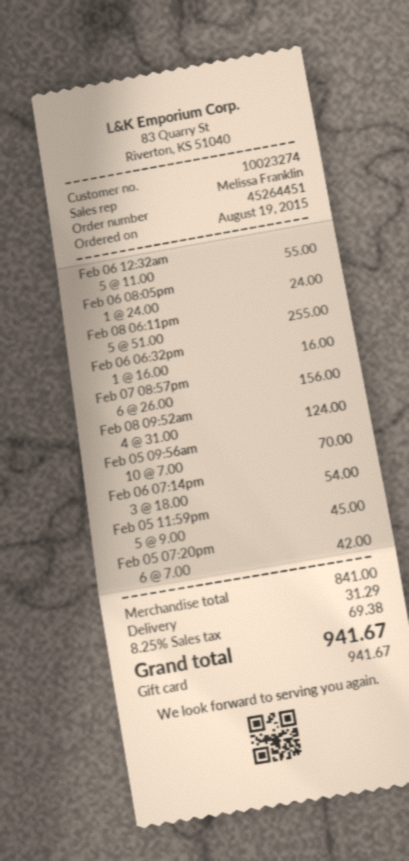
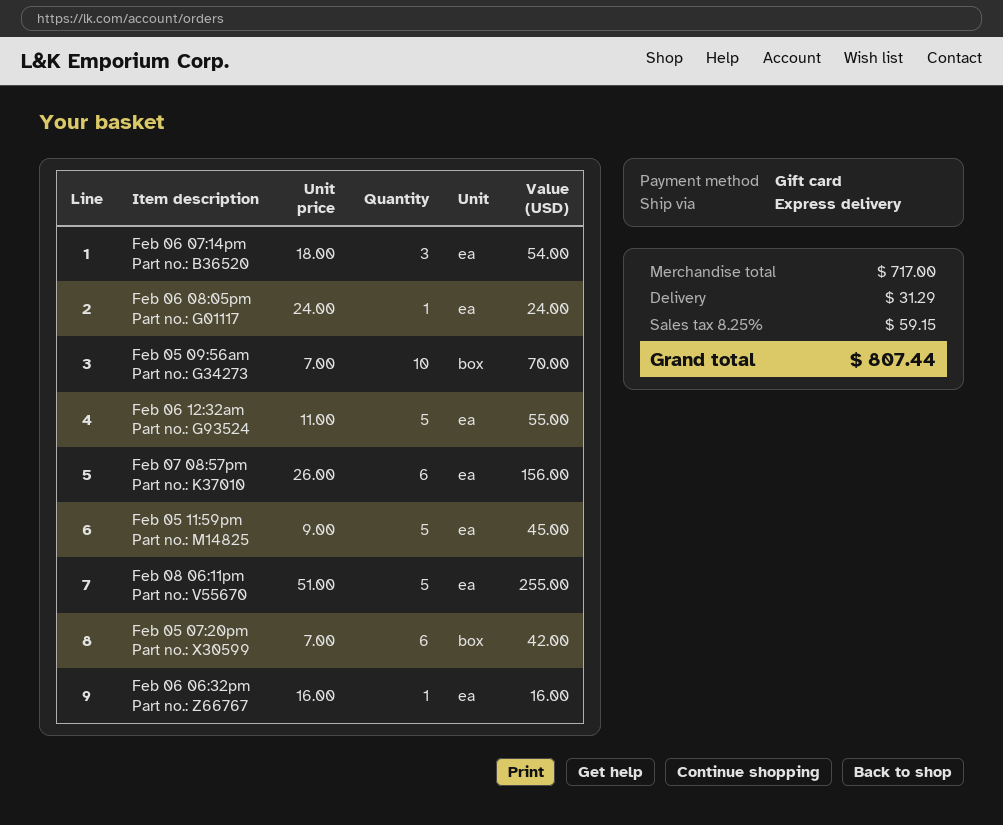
Feb 08 09:52am: 4 x 31.00 = 124.00 -> none
subtotal: 841.00 -> 717.00
tax: 8.25% = 69.38 -> 8.25% = 59.15
total: 941.67 -> 807.44

